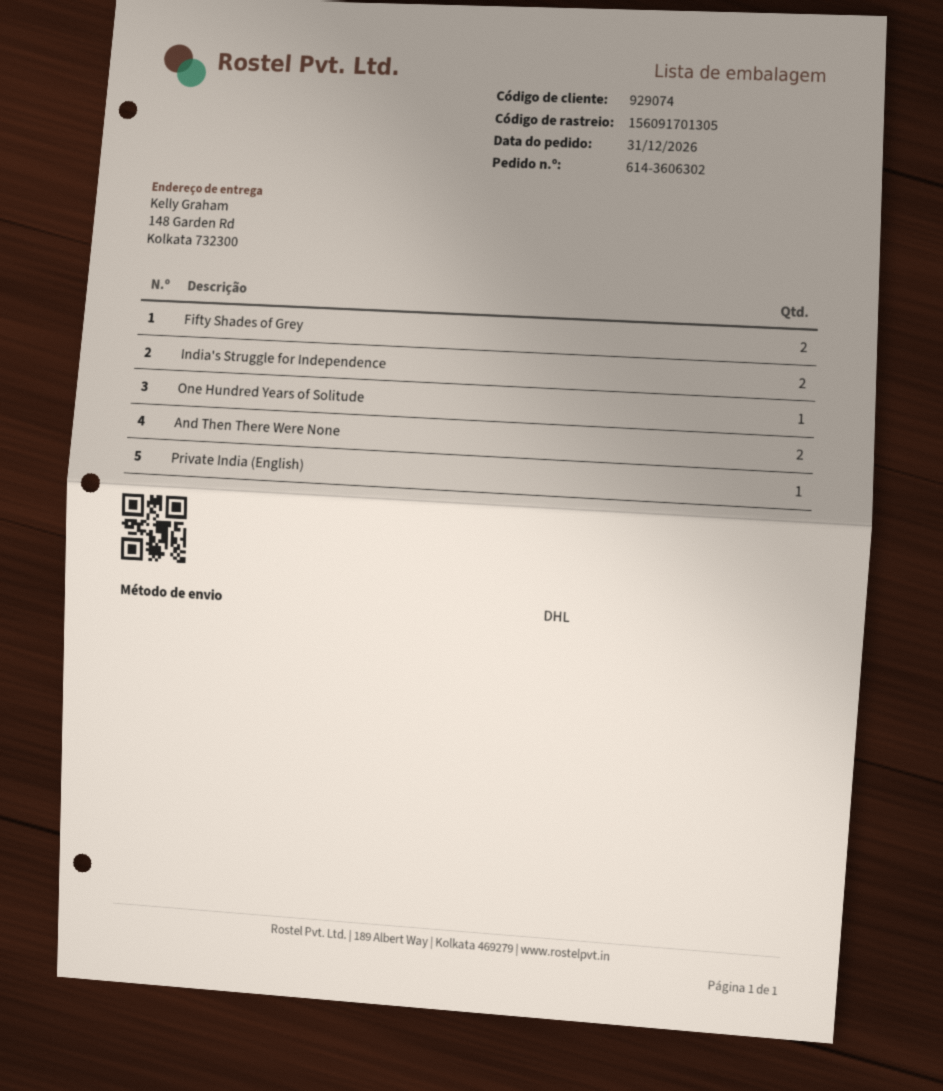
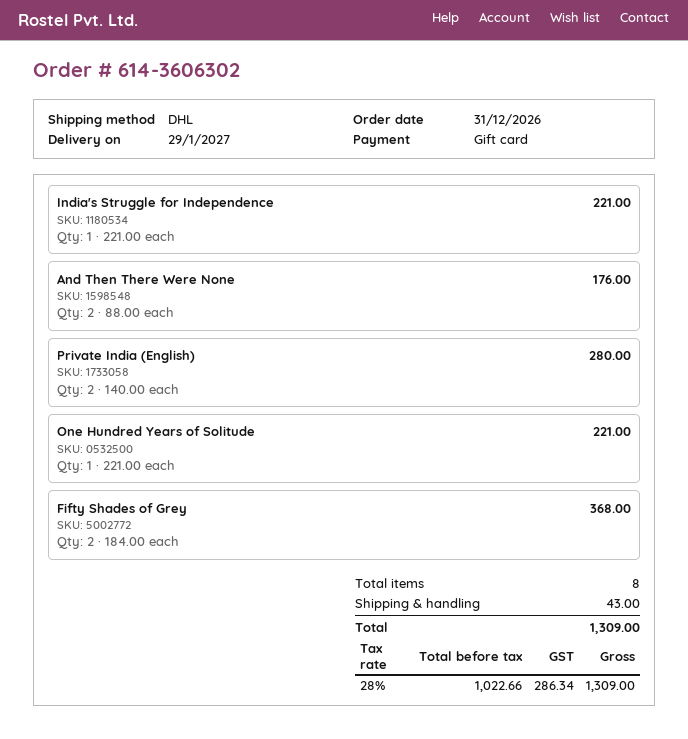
India's Struggle for Independence: 2 -> 1
Private India (English): 1 -> 2

